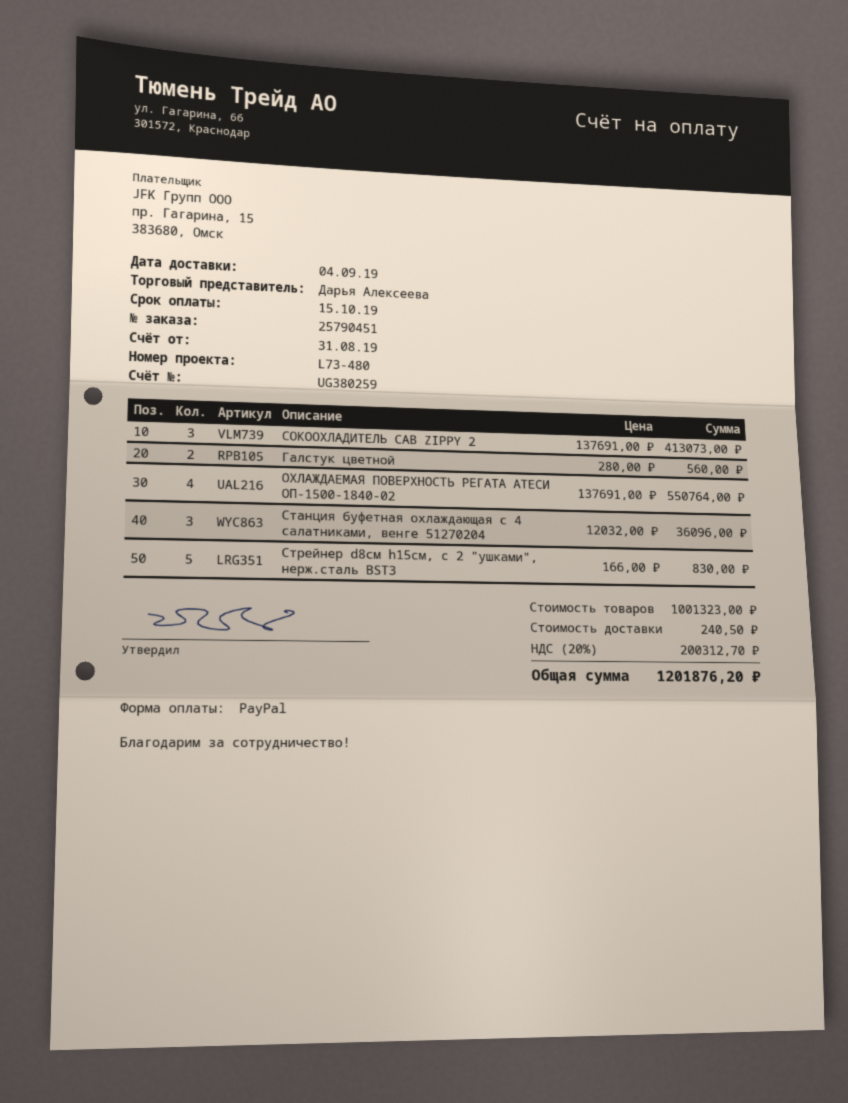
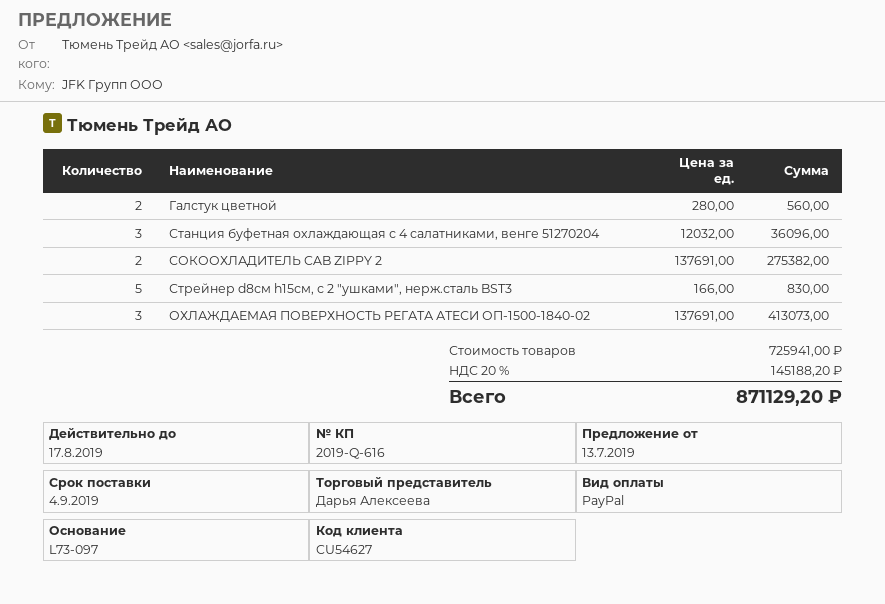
reference: L73-480 -> L73-097
СОКООХЛАДИТЕЛЬ CAB ZIPPY 2: 3 x 137691.00 = 413073.00 -> 2 x 137691.00 = 275382.00
ОХЛАЖДАЕМАЯ ПОВЕРХНОСТЬ РЕГАТА АТЕСИ ОП-1500-1840-02: 4 x 137691.00 = 550764.00 -> 3 x 137691.00 = 413073.00
subtotal: 1001323.00 -> 725941.00
shipping: 240.50 -> none
tax: 20% = 200312.70 -> 20% = 145188.20
total: 1201876.20 -> 871129.20

